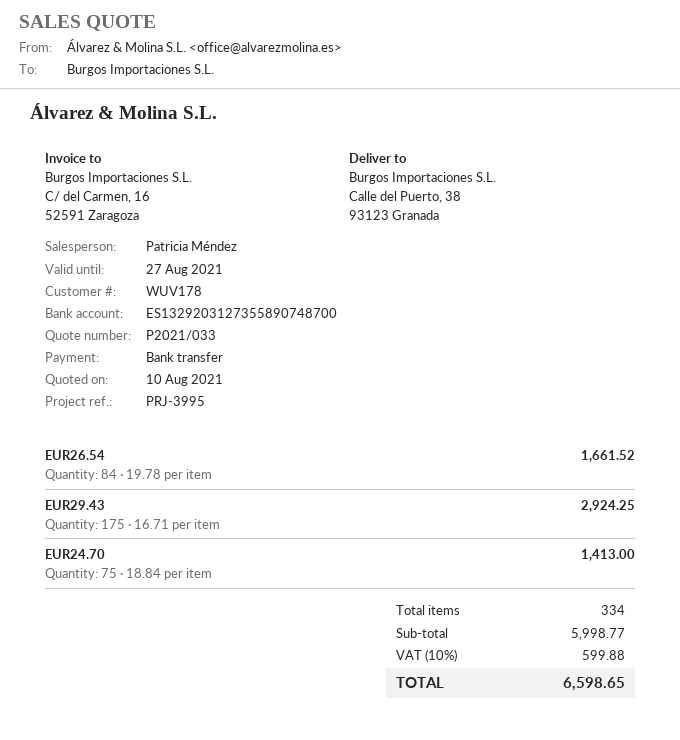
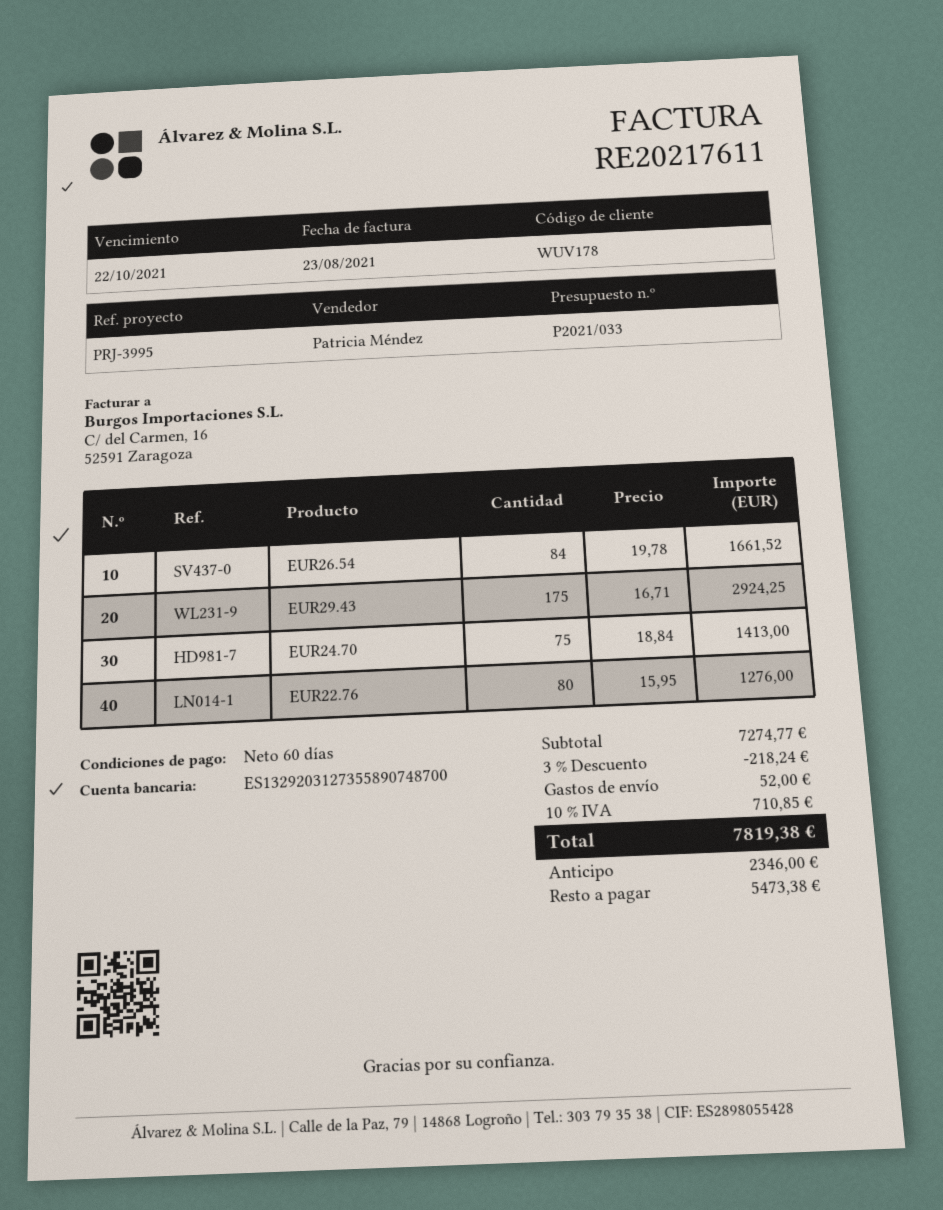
EUR22.76: none -> 80 x 15.95 = 1276.00
subtotal: 5998.77 -> 7274.77
discount: none -> 3% = 218.24
shipping: none -> 52.00
tax: 10% = 599.88 -> 10% = 710.85
total: 6598.65 -> 7819.38

